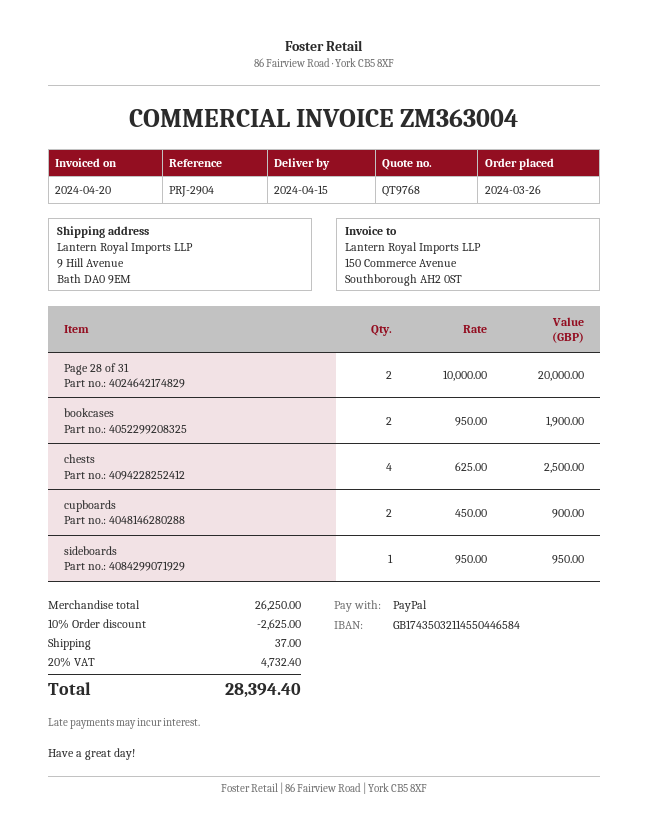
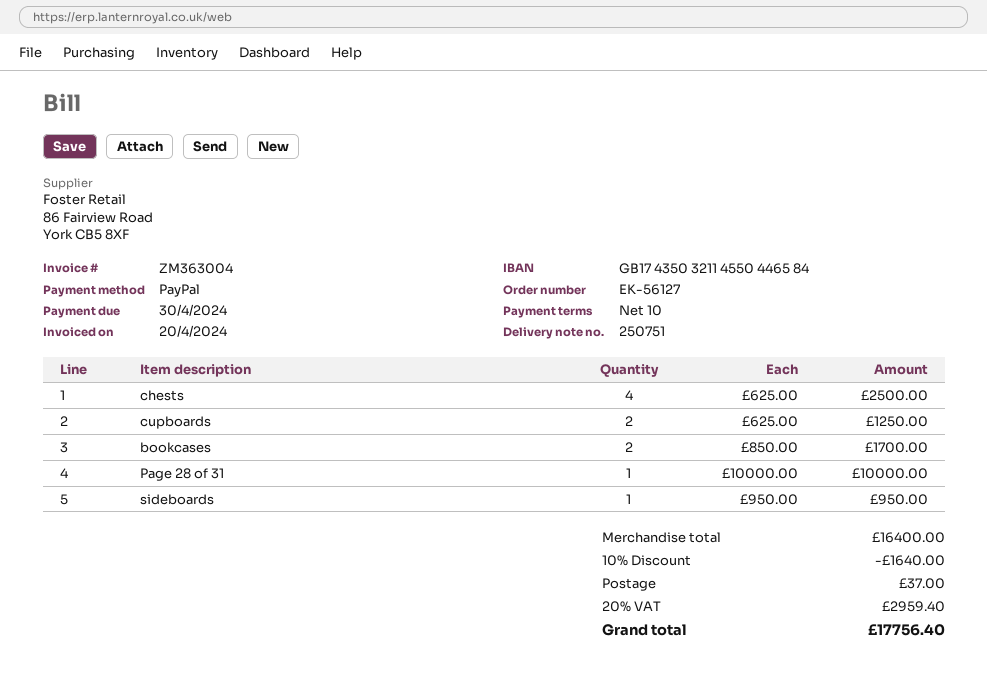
Page 28 of 31: 2 x 10000.00 = 20000.00 -> 1 x 10000.00 = 10000.00
bookcases: 2 x 950.00 = 1900.00 -> 2 x 850.00 = 1700.00
cupboards: 2 x 450.00 = 900.00 -> 2 x 625.00 = 1250.00
subtotal: 26250.00 -> 16400.00
discount: 10% = 2625.00 -> 10% = 1640.00
tax: 20% = 4732.40 -> 20% = 2959.40
total: 28394.40 -> 17756.40

